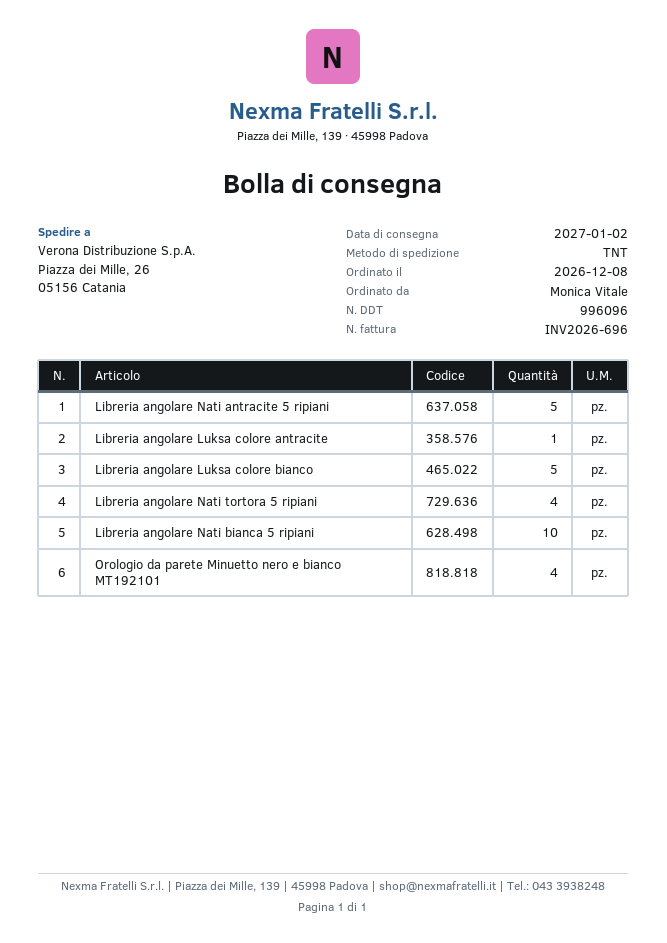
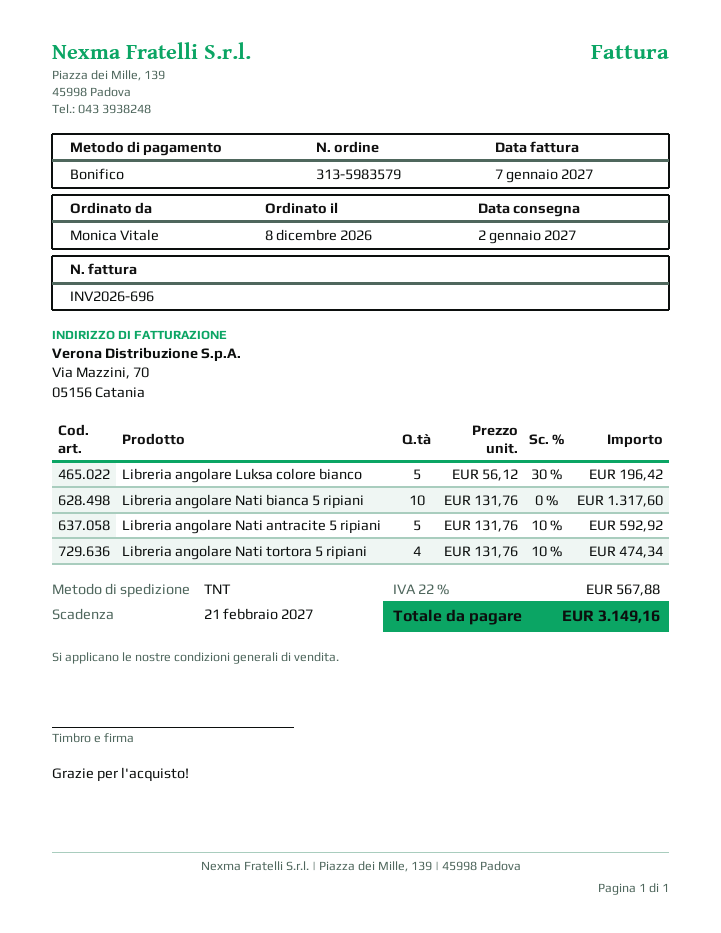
Libreria angolare Luksa colore antracite: 1 -> none
Orologio da parete Minuetto nero e bianco MT192101: 4 -> none

